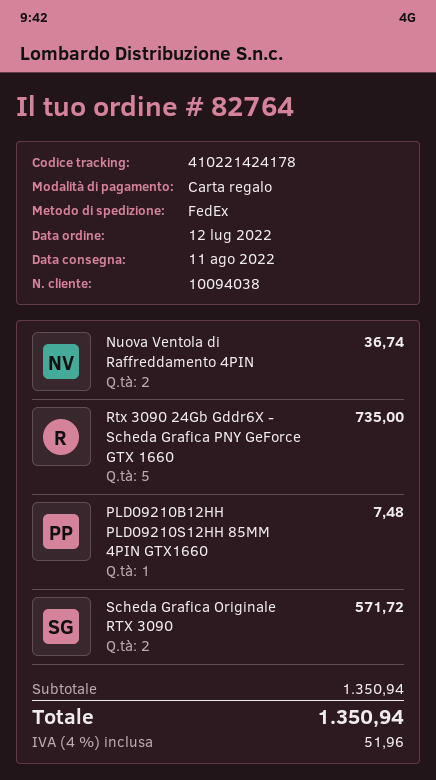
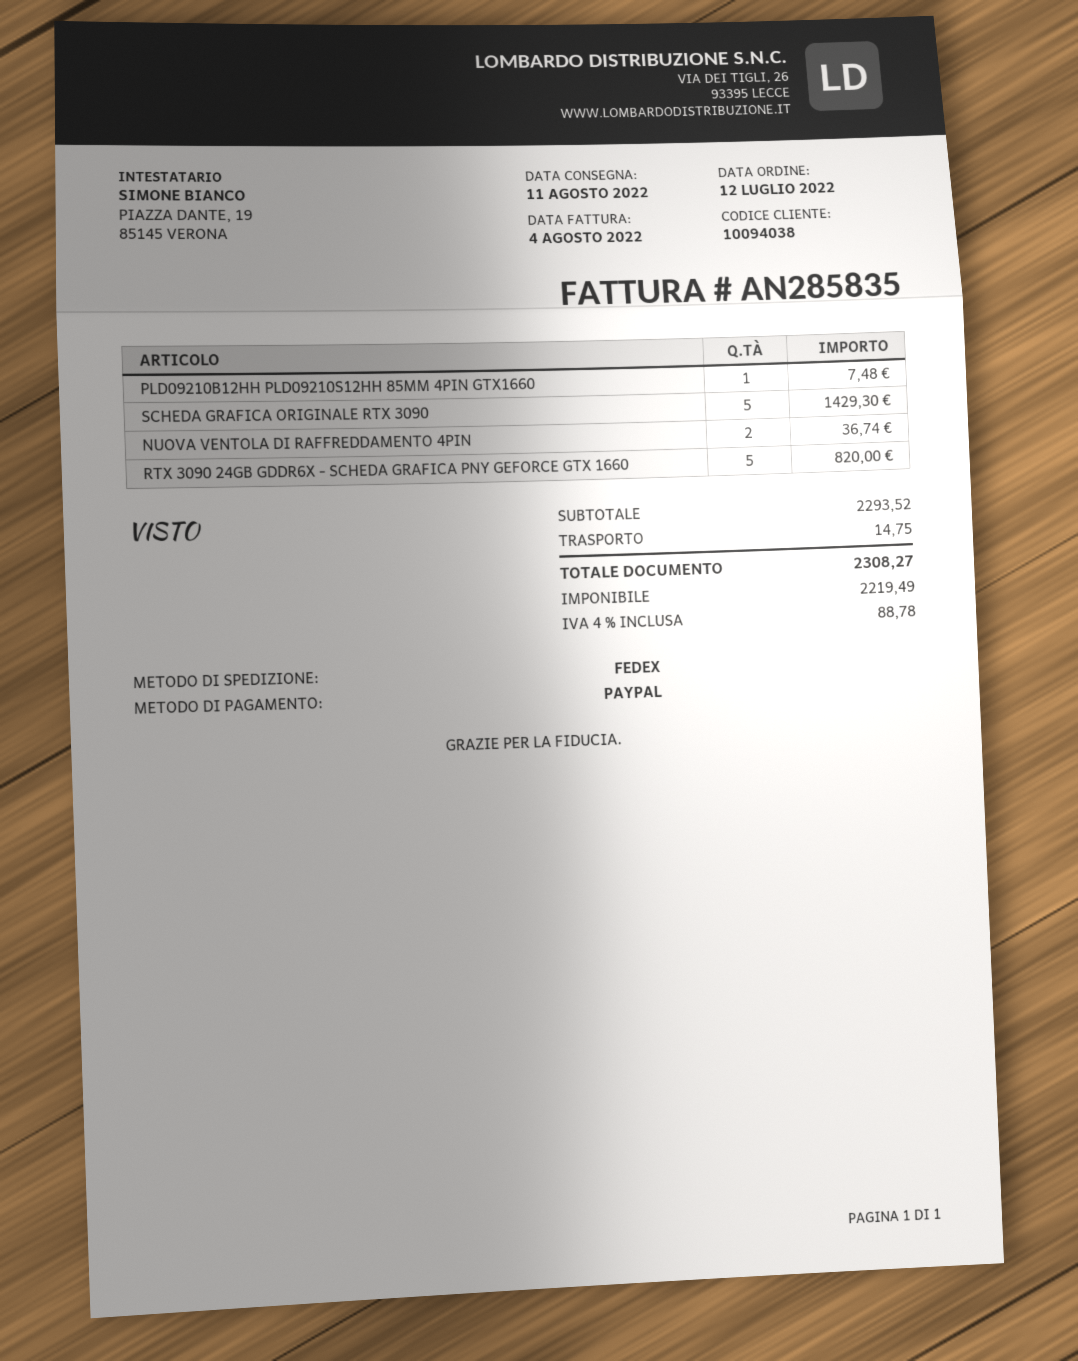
payment method: gift card -> PayPal
Rtx 3090 24Gb Gddr6X - Scheda Grafica PNY GeForce GTX 1660: 5 for 735.00 -> 5 for 820.00
Scheda Grafica Originale RTX 3090: 2 for 571.72 -> 5 for 1429.30
subtotal: 1350.94 -> 2293.52
shipping: none -> 14.75
tax: 4% = 51.96 -> 4% = 88.78
total: 1350.94 -> 2308.27

